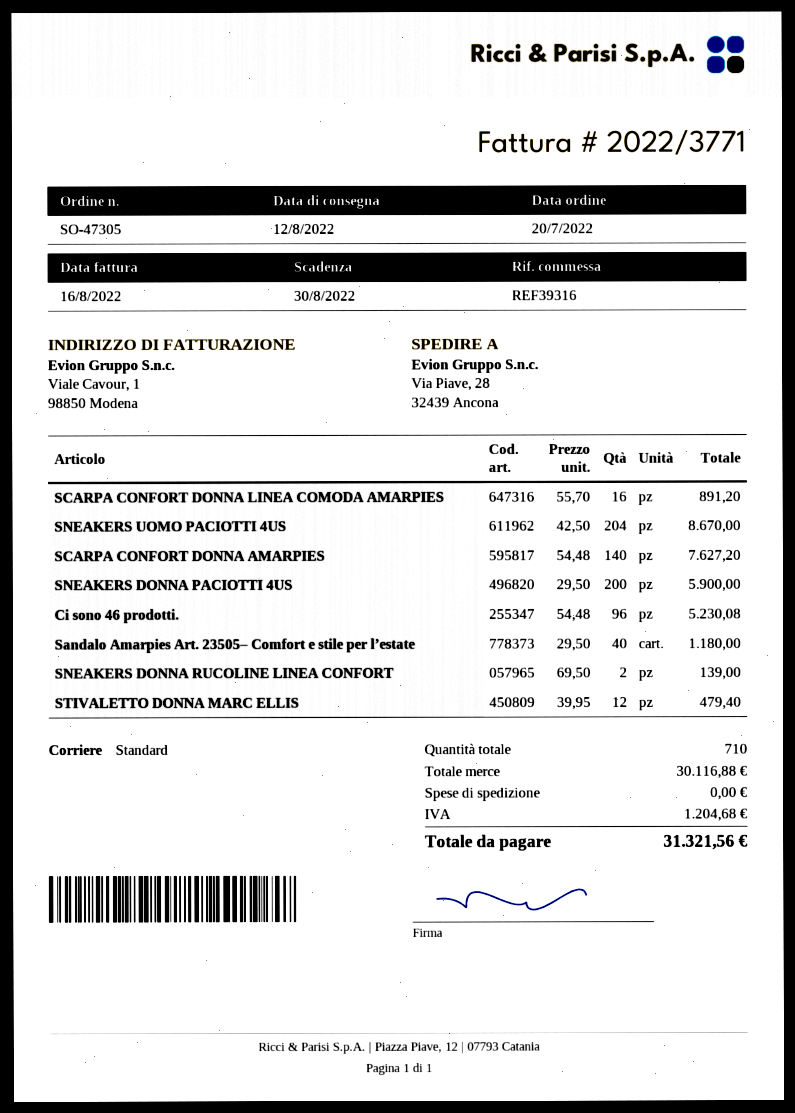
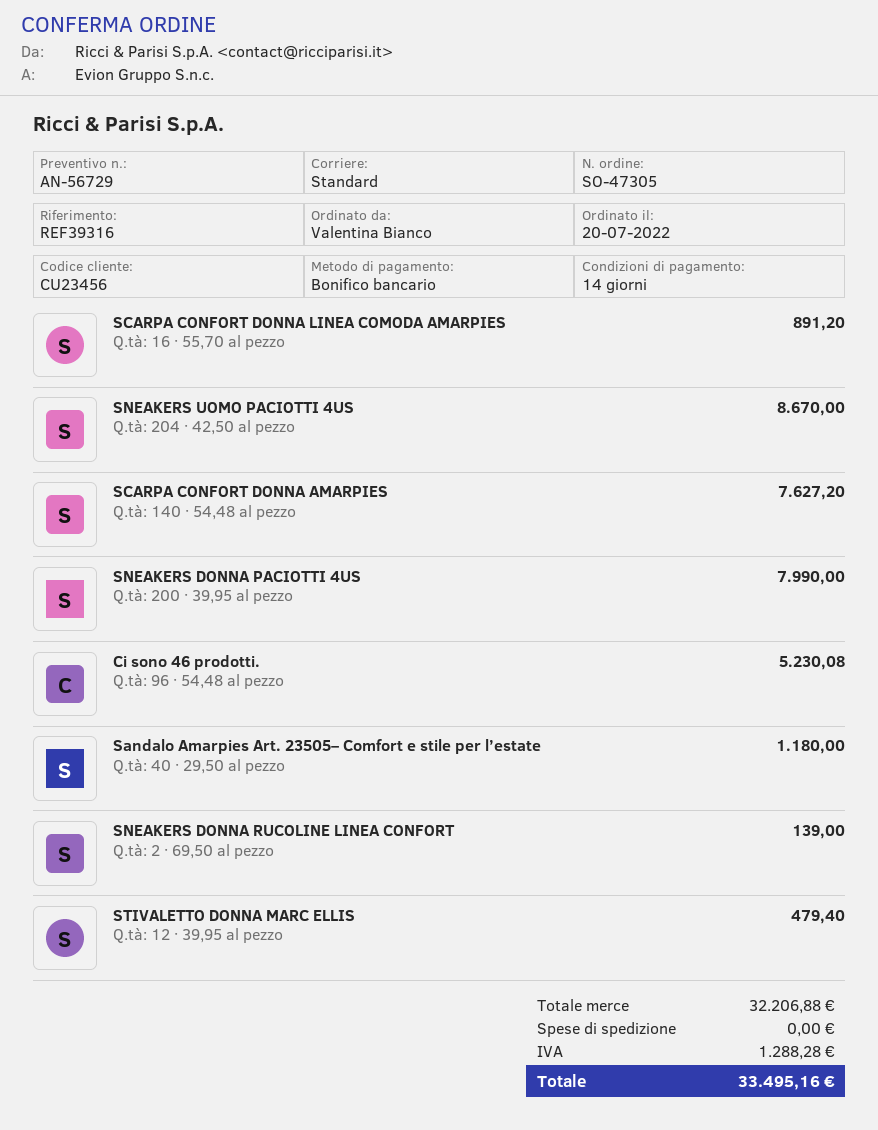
SNEAKERS DONNA PACIOTTI 4US: 200 x 29.50 = 5900.00 -> 200 x 39.95 = 7990.00
subtotal: 30116.88 -> 32206.88
tax: 1204.68 -> 1288.28
total: 31321.56 -> 33495.16

